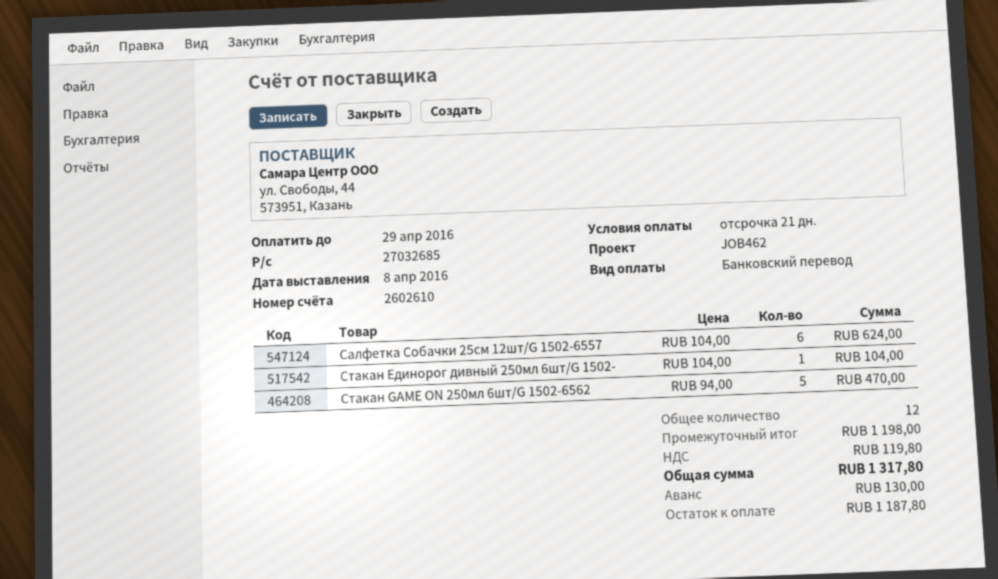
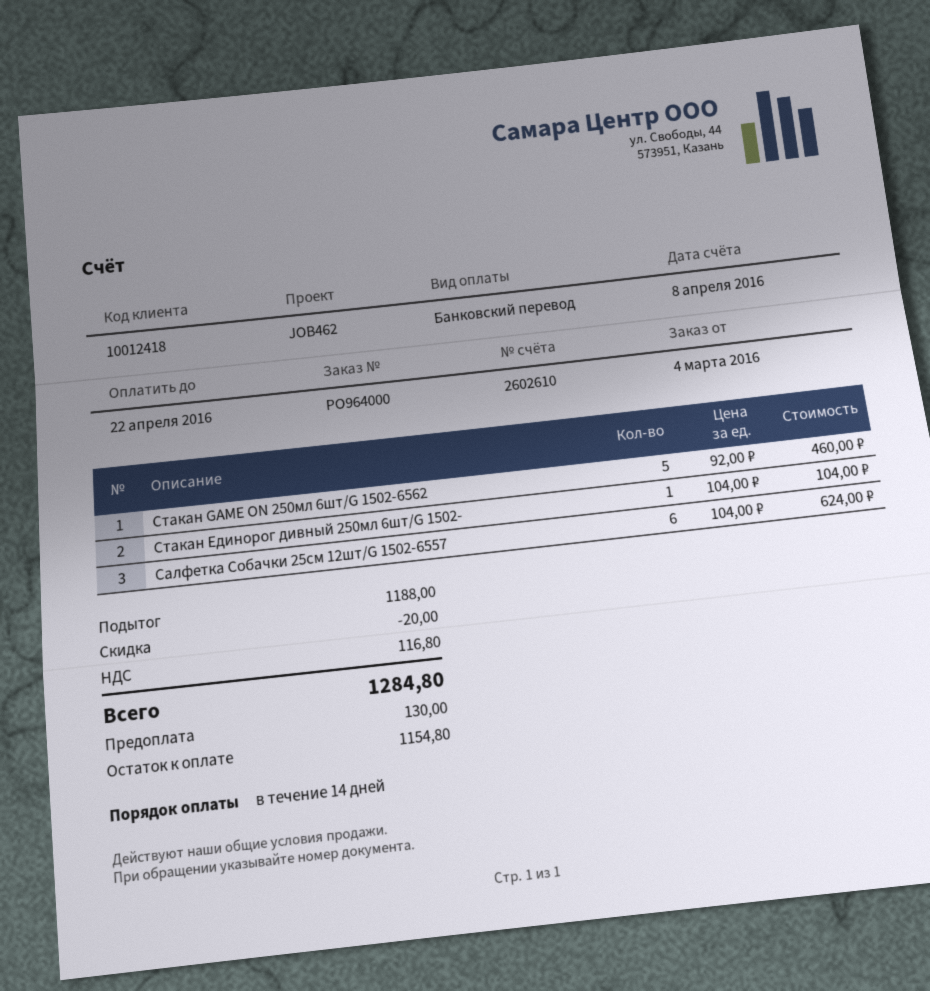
payment terms: 21 days -> 14 days
due date: 2016-04-29 -> 2016-04-22
Стакан GAME ON 250мл 6шт/G 1502-6562: 5 x 94.00 = 470.00 -> 5 x 92.00 = 460.00
subtotal: 1198.00 -> 1188.00
discount: none -> 20.00
tax: 119.80 -> 116.80
total: 1317.80 -> 1284.80
balance: 1187.80 -> 1154.80

